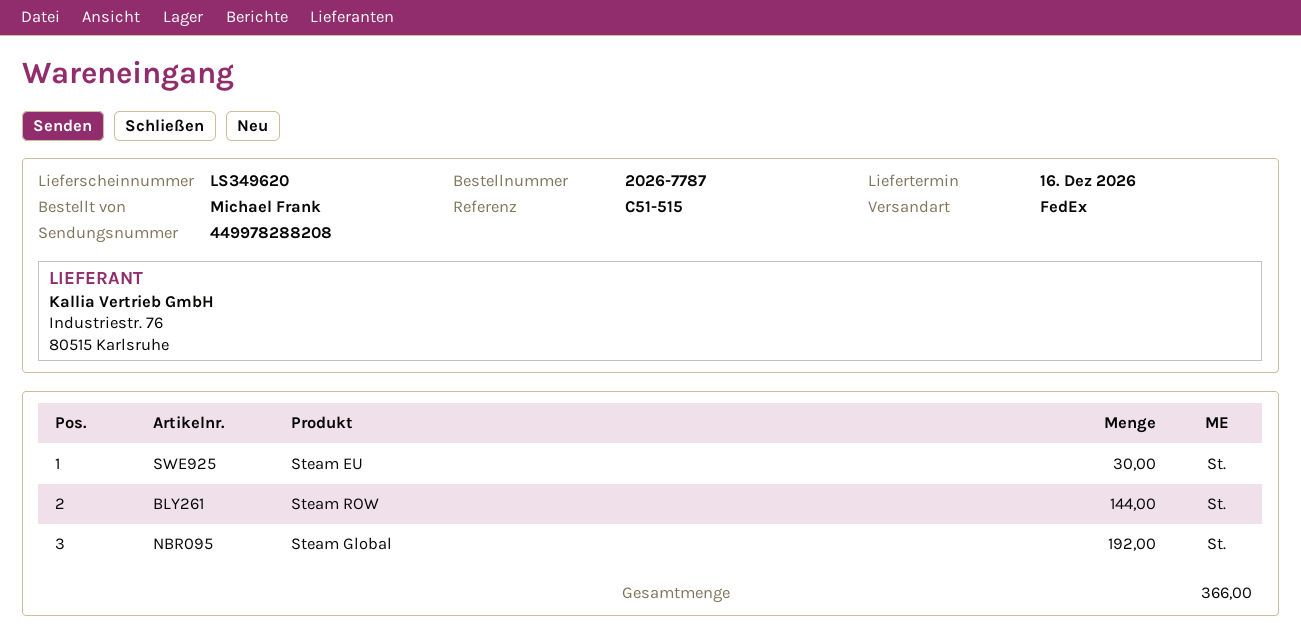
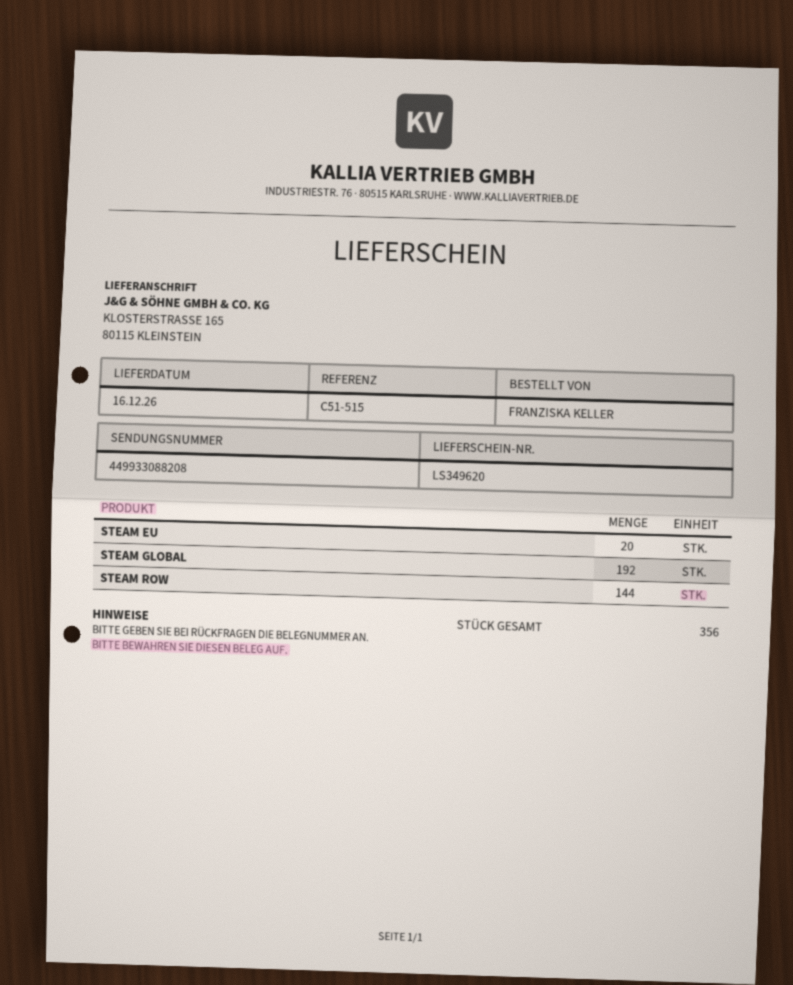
ordered by: Michael Frank -> FRANZISKA KELLER
tracking number: 449978288208 -> 449933088208
Steam EU: 30 -> 20
total quantity: 366 -> 356

